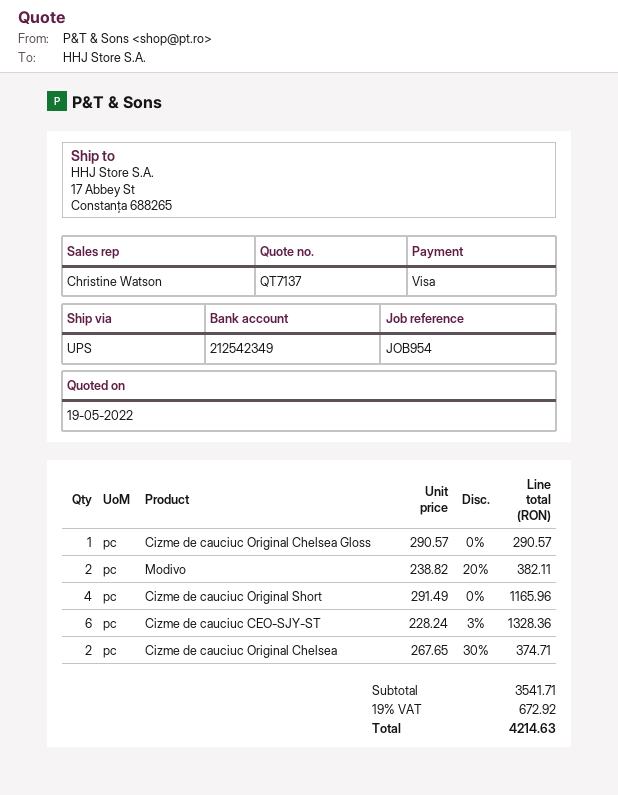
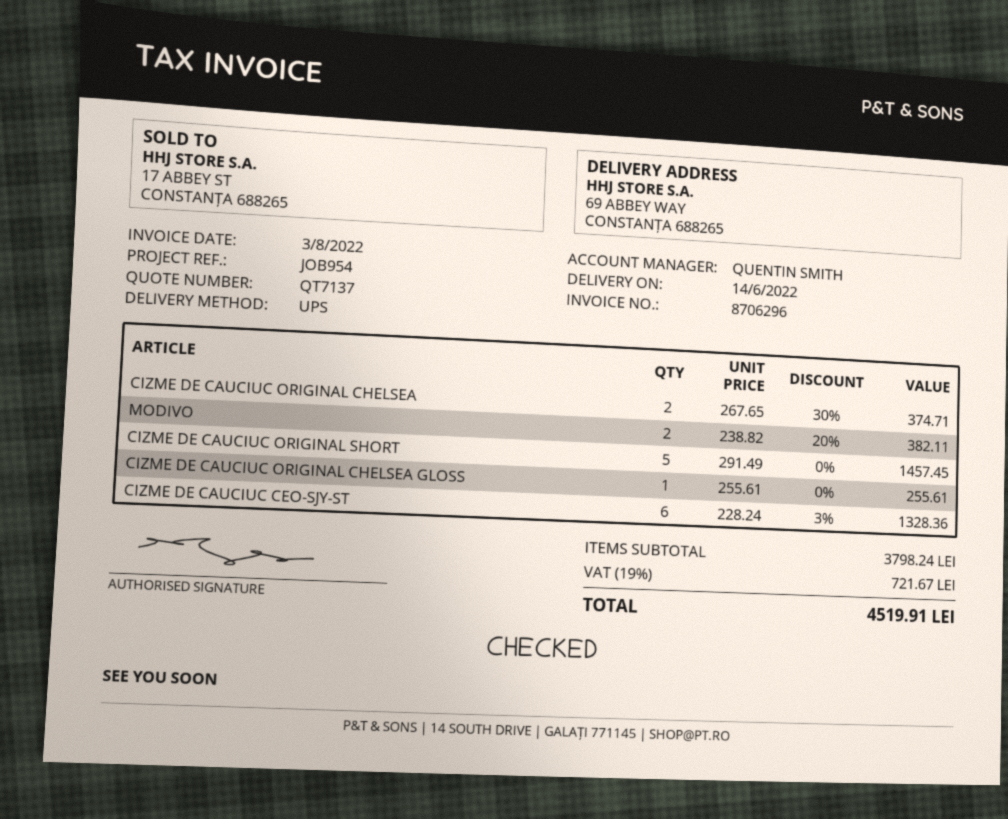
sales rep: Christine Watson -> QUENTIN SMITH
ship to: 17 Abbey St, Constanța 688265 -> 69 ABBEY WAY, CONSTANȚA 688265
Cizme de cauciuc Original Chelsea Gloss: 1 x 290.57 = 290.57 -> 1 x 255.61 = 255.61
Cizme de cauciuc Original Short: 4 x 291.49 = 1165.96 -> 5 x 291.49 = 1457.45
subtotal: 3541.71 -> 3798.24
tax: 19% = 672.92 -> 19% = 721.67
total: 4214.63 -> 4519.91

